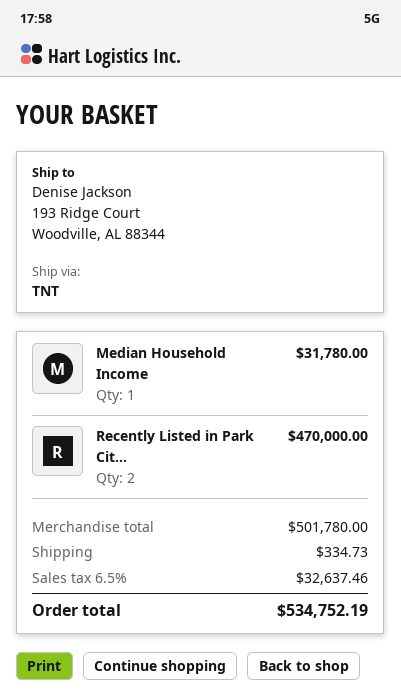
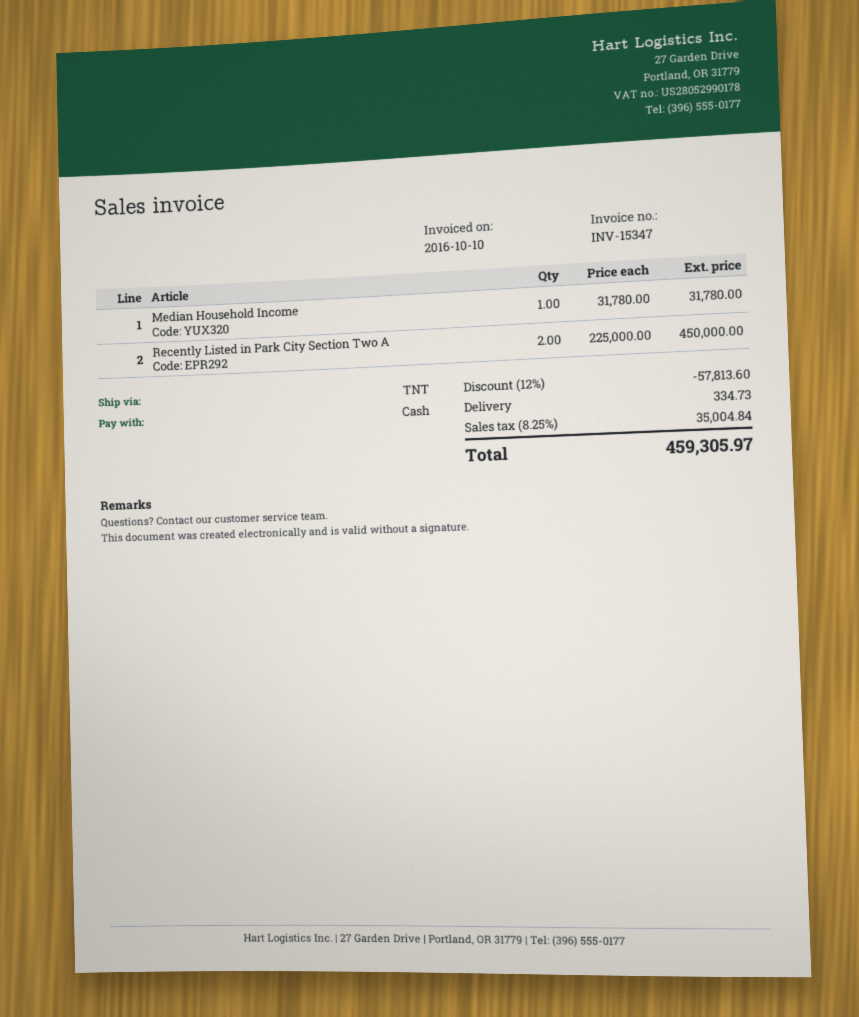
Recently Listed in Park Cit...: 2 for 470000.00 -> 2 for 450000.00
discount: none -> 12% = 57813.60
tax: 6.5% = 32637.46 -> 8.25% = 35004.84
total: 534752.19 -> 459305.97

